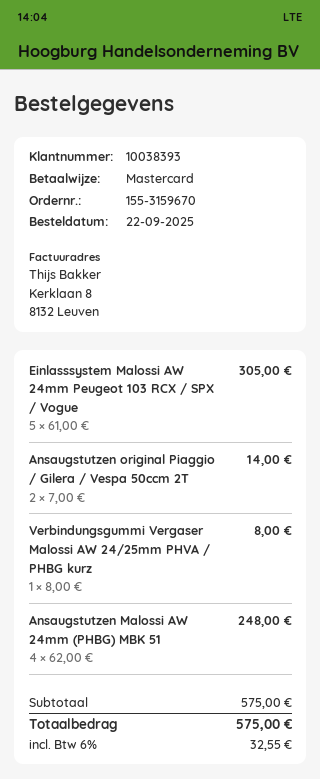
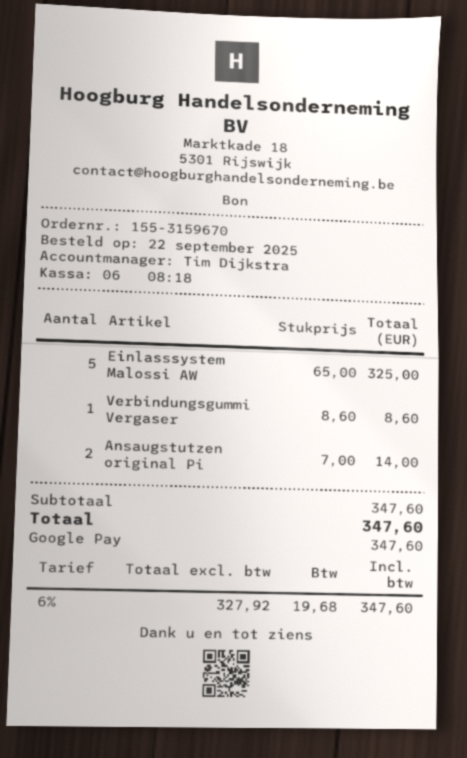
payment method: Mastercard -> Google Pay
Einlasssystem Malossi AW 24mm Peugeot 103 RCX / SPX / Vogue: 5 x 61.00 = 305.00 -> 5 x 65.00 = 325.00
Verbindungsgummi Vergaser Malossi AW 24/25mm PHVA / PHBG kurz: 1 x 8.00 = 8.00 -> 1 x 8.60 = 8.60
Ansaugstutzen Malossi AW 24mm (PHBG) MBK 51: 4 x 62.00 = 248.00 -> none
subtotal: 575.00 -> 347.60
tax: 6% = 32.55 -> 6% = 19.68
total: 575.00 -> 347.60

